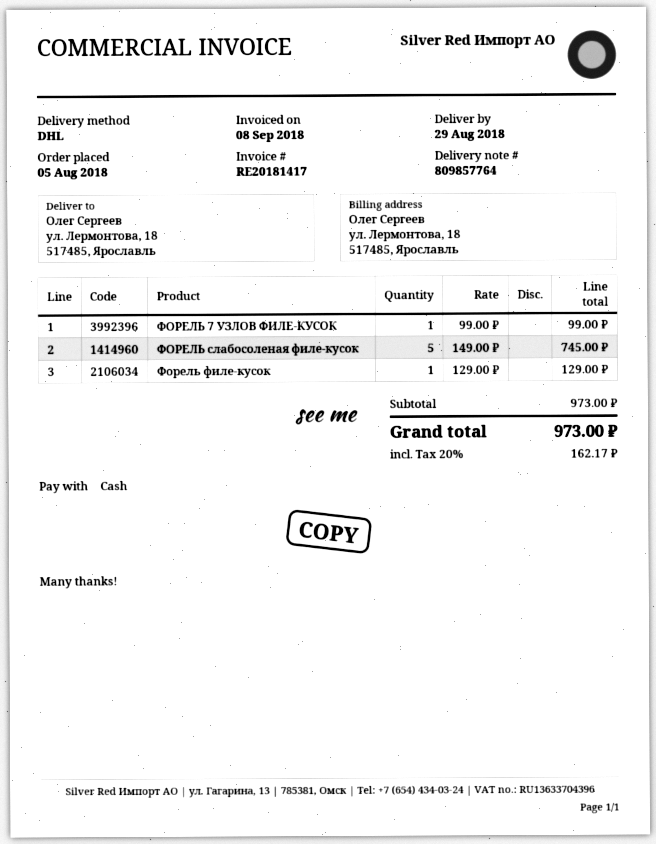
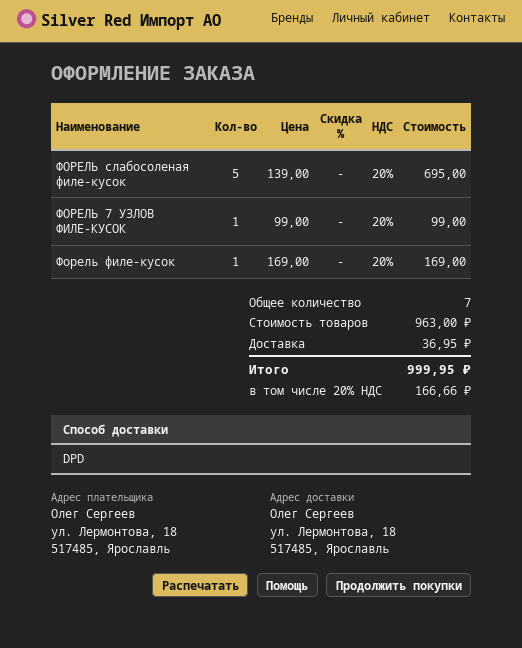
shipping method: DHL -> DPD
ФОРЕЛЬ слабосоленая филе-кусок: 5 x 149.00 = 745.00 -> 5 x 139.00 = 695.00
Форель филе-кусок: 1 x 129.00 = 129.00 -> 1 x 169.00 = 169.00
subtotal: 973.00 -> 963.00
shipping: none -> 36.95
tax: 20% = 162.17 -> 20% = 166.66
total: 973.00 -> 999.95

